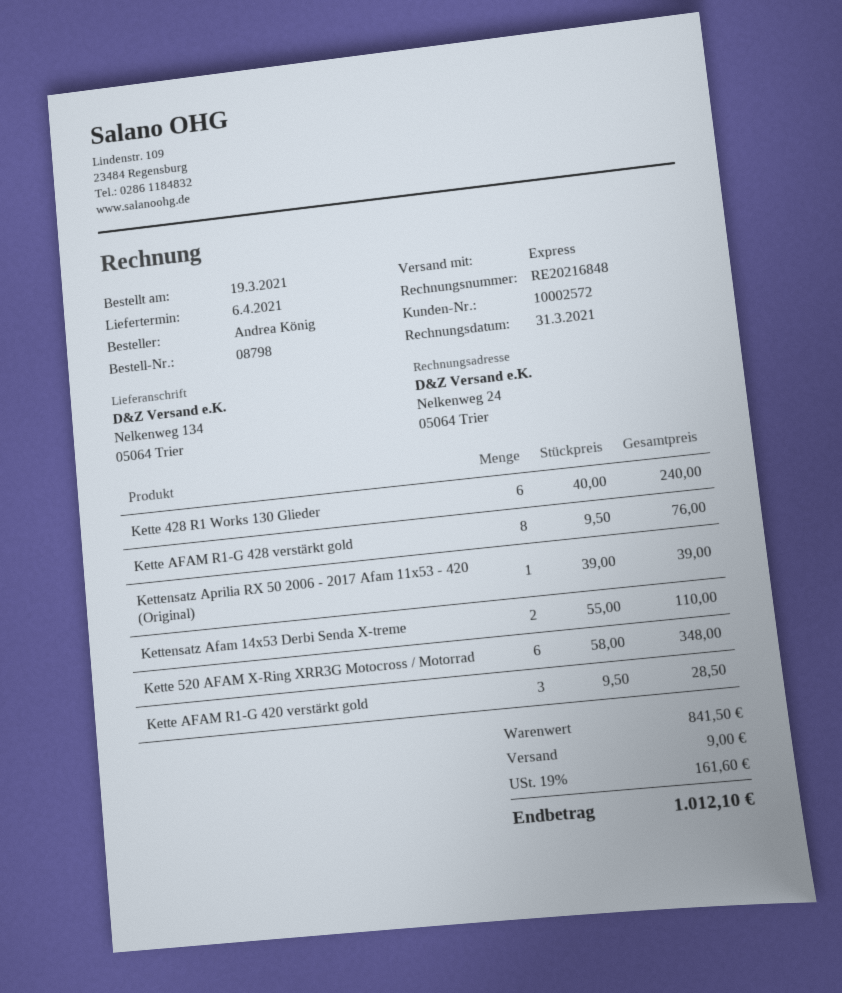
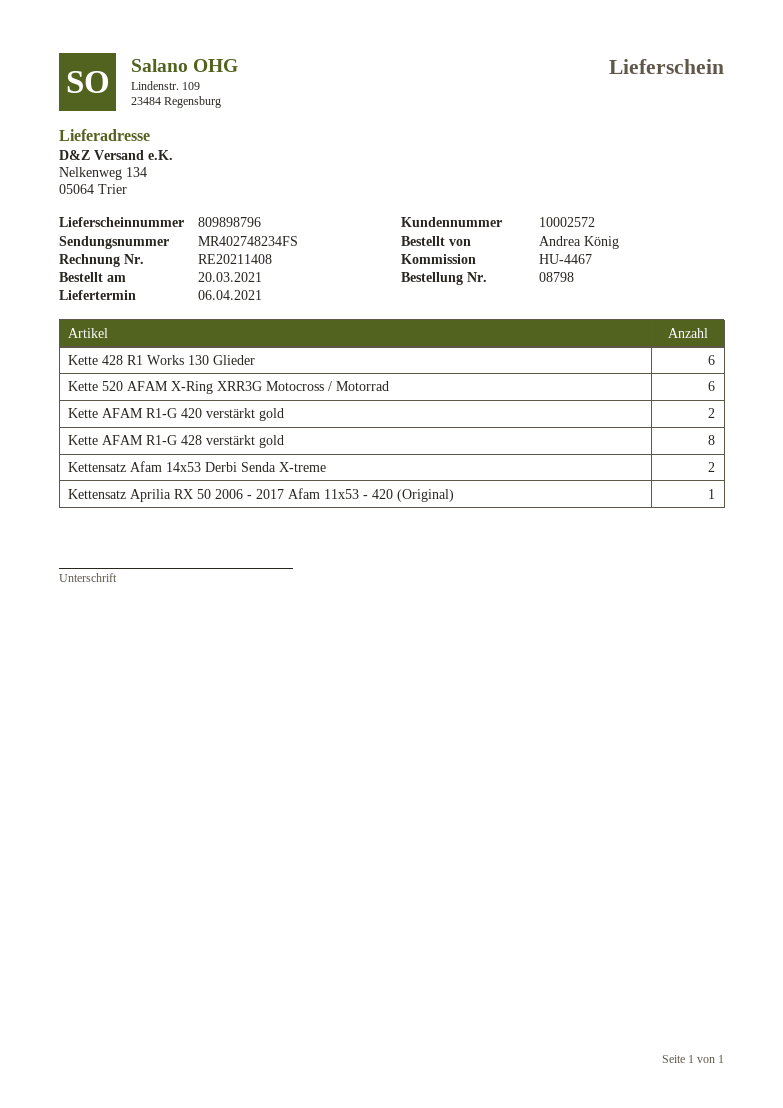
order date: 2021-03-19 -> 2021-03-20
invoice number: RE20216848 -> RE20211408
Kette AFAM R1-G 420 verstärkt gold: 3 -> 2

